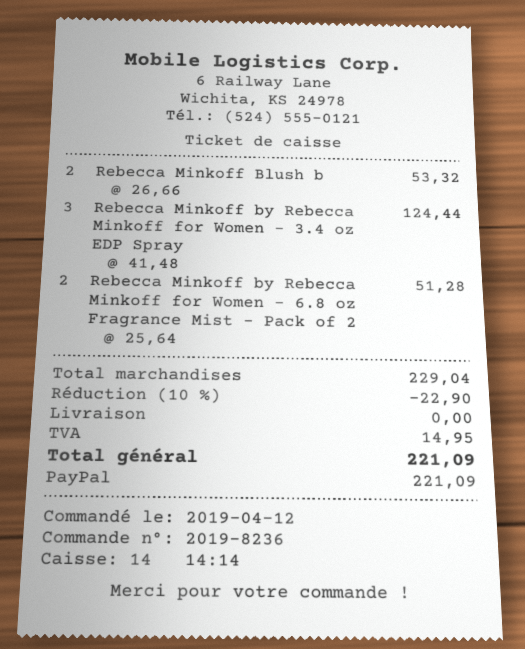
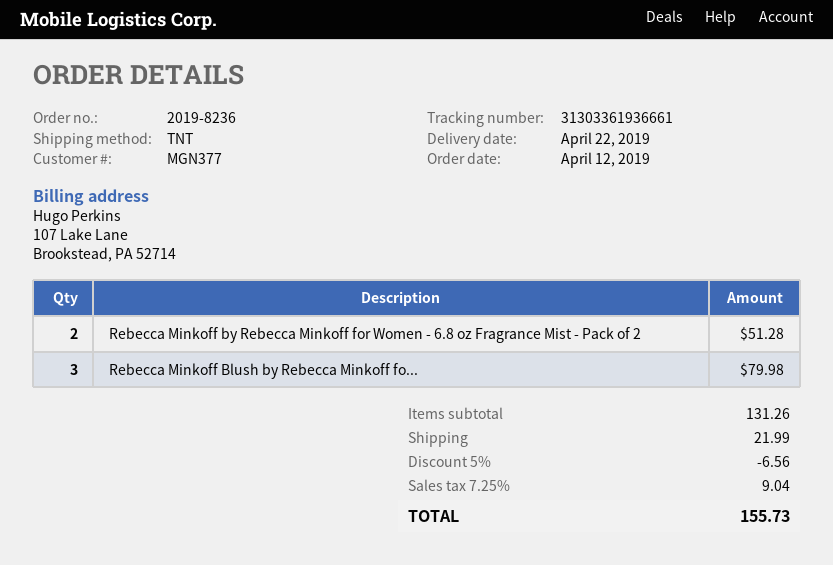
Rebecca Minkoff Blush b: 2 for 53.32 -> 3 for 79.98
Rebecca Minkoff by Rebecca Minkoff for Women - 3.4 oz EDP Spray: 3 for 124.44 -> none
subtotal: 229.04 -> 131.26
discount: 10% = 22.90 -> 5% = 6.56
shipping: 0.00 -> 21.99
tax: 14.95 -> 9.04
total: 221.09 -> 155.73

